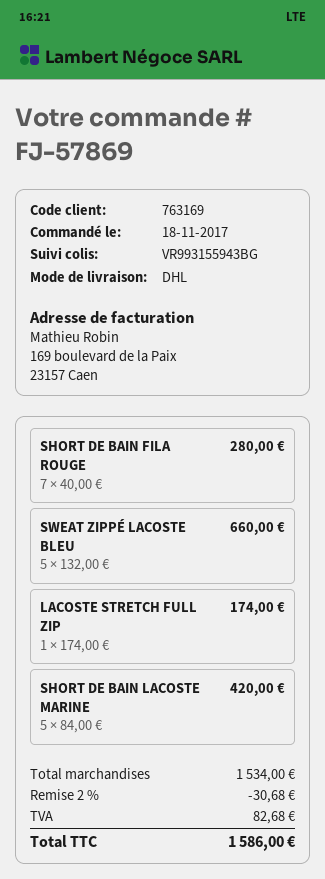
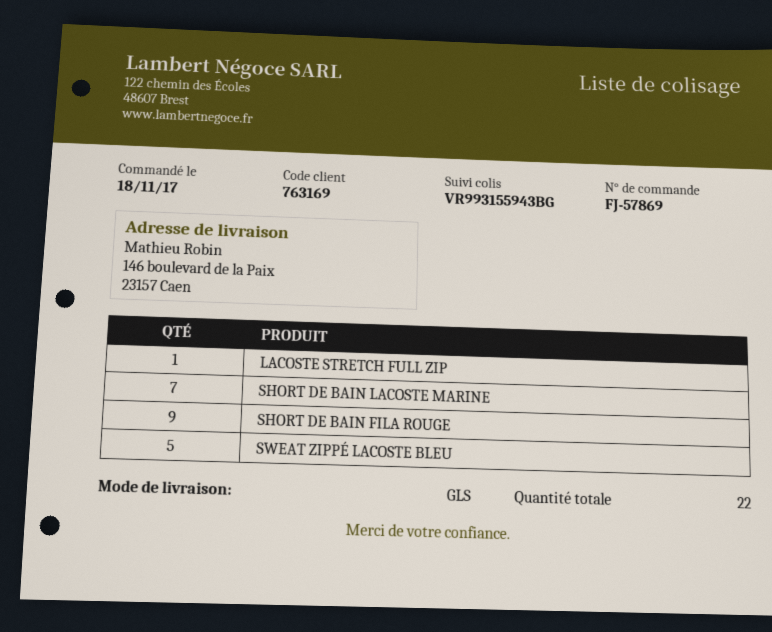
shipping method: DHL -> GLS
SHORT DE BAIN FILA ROUGE: 7 -> 9
SHORT DE BAIN LACOSTE MARINE: 5 -> 7

